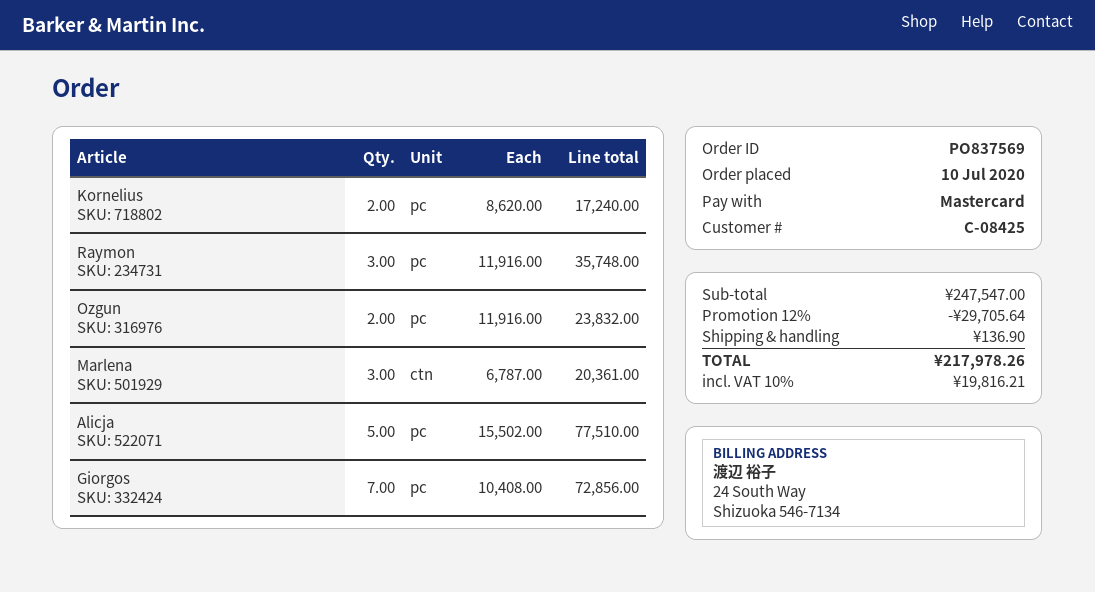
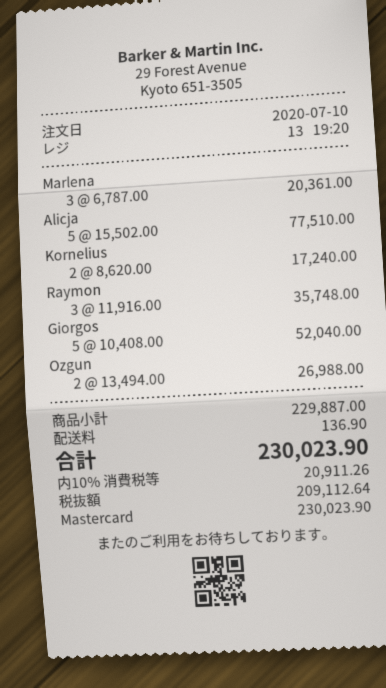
Ozgun: 2 x 11916.00 = 23832.00 -> 2 x 13494.00 = 26988.00
Giorgos: 7 x 10408.00 = 72856.00 -> 5 x 10408.00 = 52040.00
subtotal: 247547.00 -> 229887.00
discount: 12% = 29705.64 -> none
tax: 10% = 19816.21 -> 10% = 20911.26
total: 217978.26 -> 230023.90

